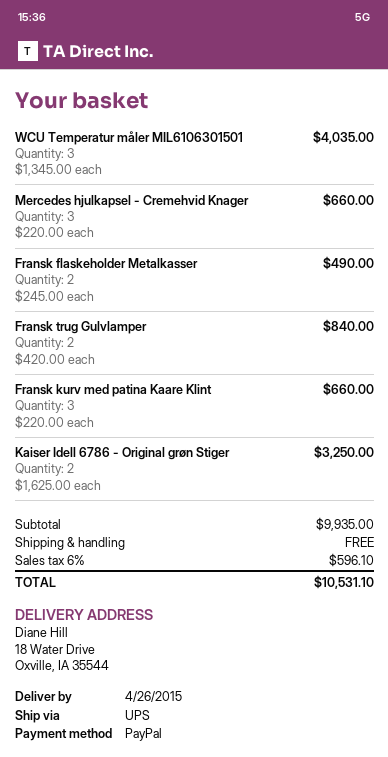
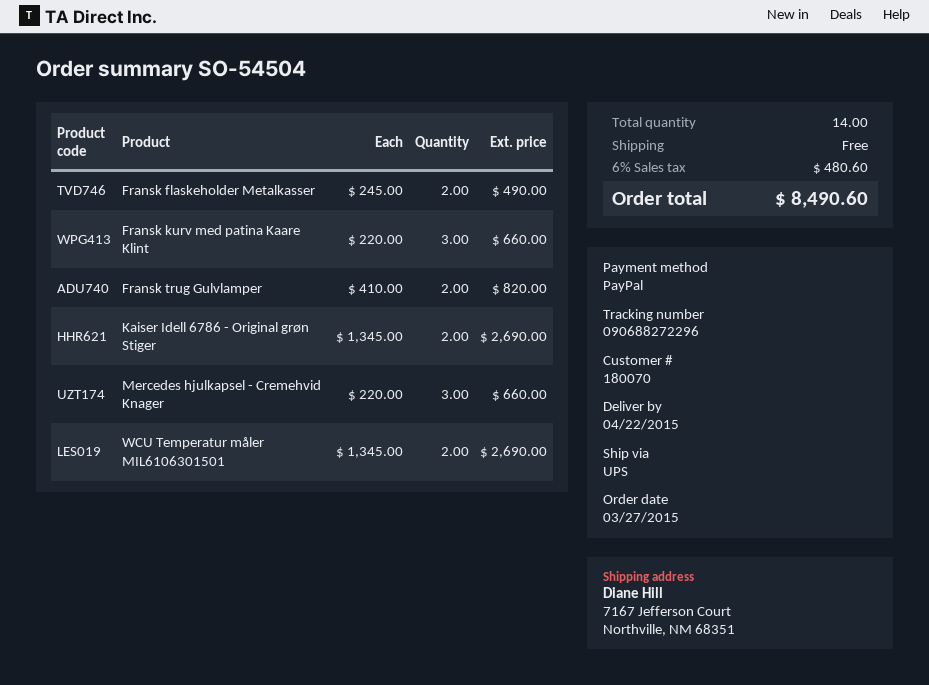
delivery date: 2015-04-26 -> 2015-04-22
ship to: 18 Water Drive, Oxville, IA 35544 -> 7167 Jefferson Court, Northville, NM 68351
WCU Temperatur måler MIL6106301501: 3 x 1345.00 = 4035.00 -> 2 x 1345.00 = 2690.00
Fransk trug Gulvlamper: 2 x 420.00 = 840.00 -> 2 x 410.00 = 820.00
Kaiser Idell 6786 - Original grøn Stiger: 2 x 1625.00 = 3250.00 -> 2 x 1345.00 = 2690.00
tax: 6% = 596.10 -> 6% = 480.60
total: 10531.10 -> 8490.60

